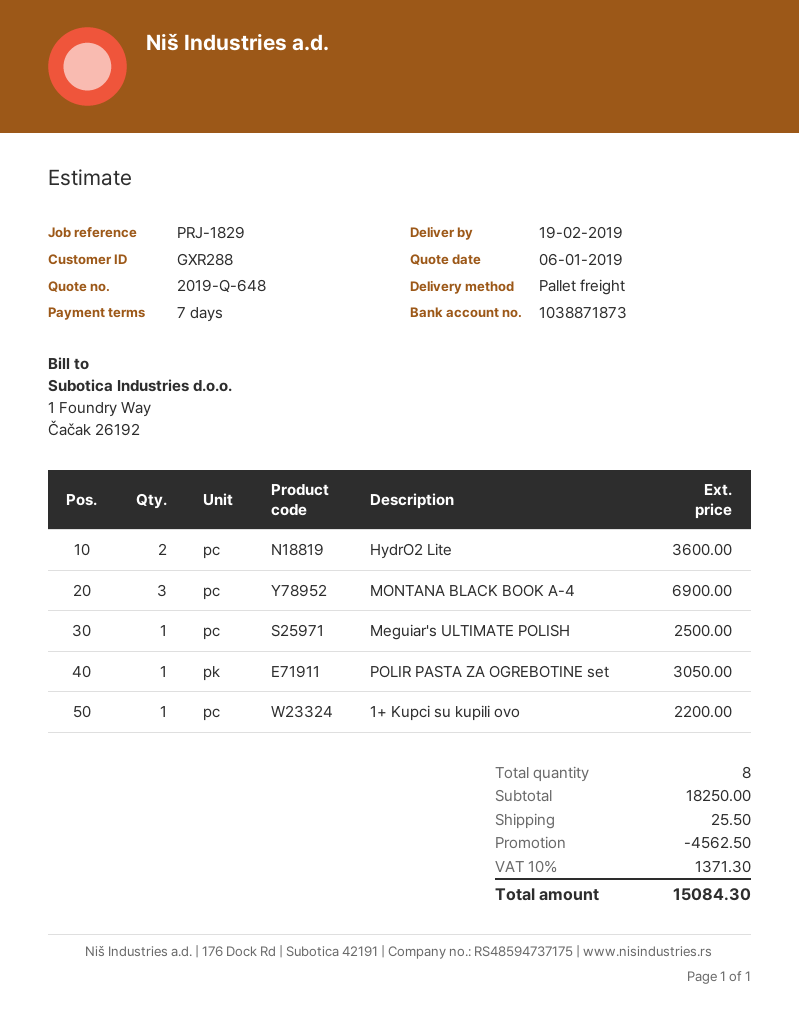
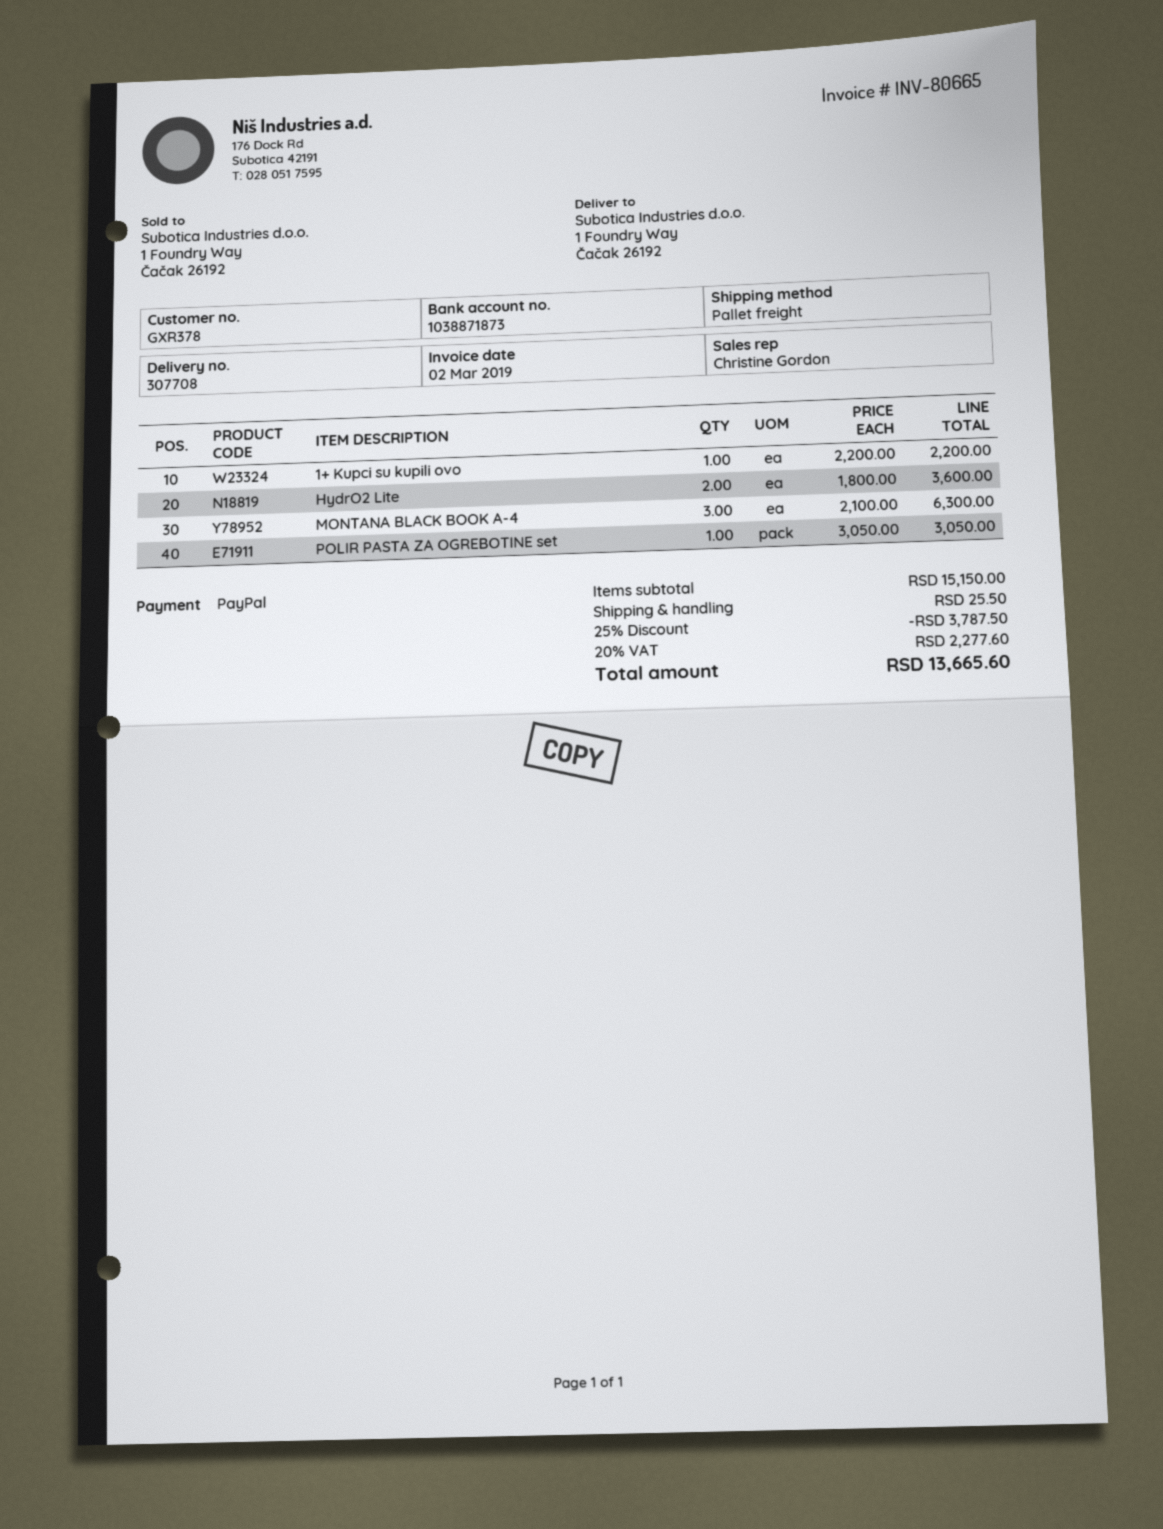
customer number: GXR288 -> GXR378
MONTANA BLACK BOOK A-4: 3 for 6900.00 -> 3 for 6300.00
Meguiar's ULTIMATE POLISH: 1 for 2500.00 -> none
subtotal: 18250.00 -> 15150.00
discount: 4562.50 -> 3787.50
tax: 10% = 1371.30 -> 20% = 2277.60
total: 15084.30 -> 13665.60

